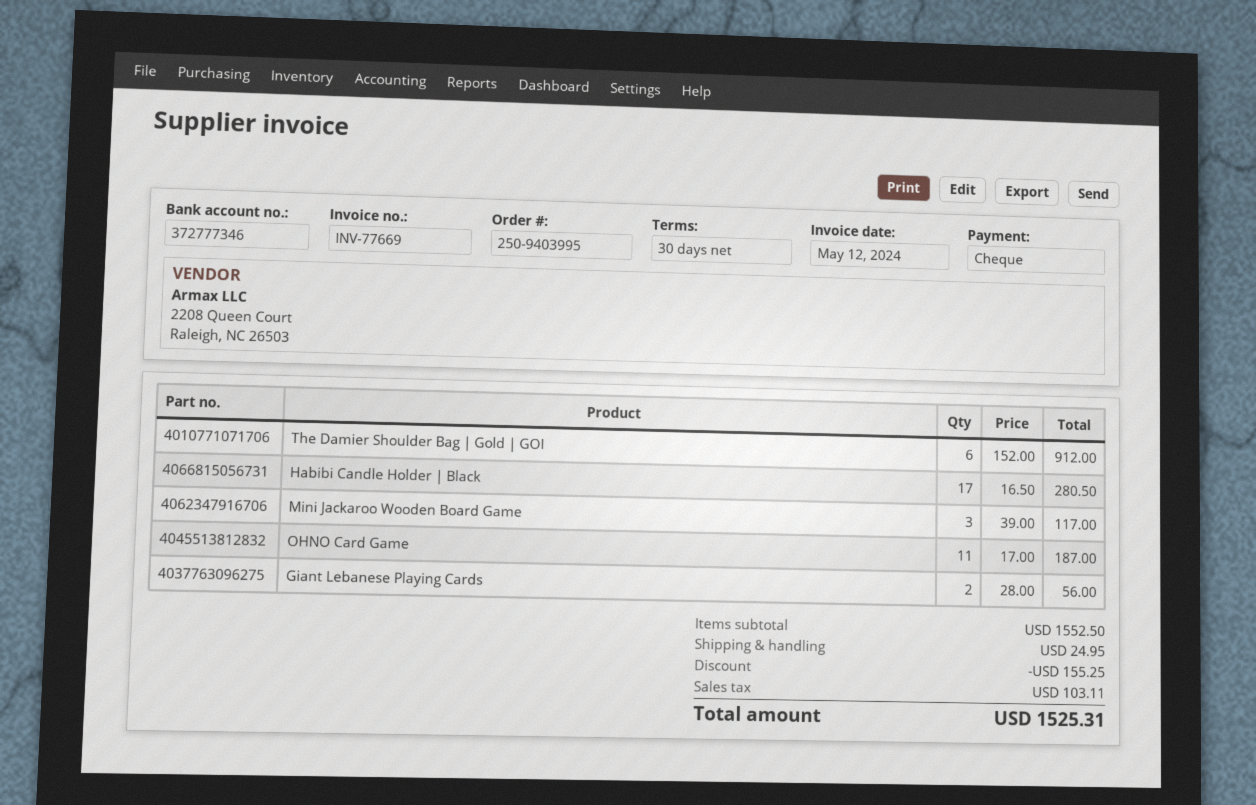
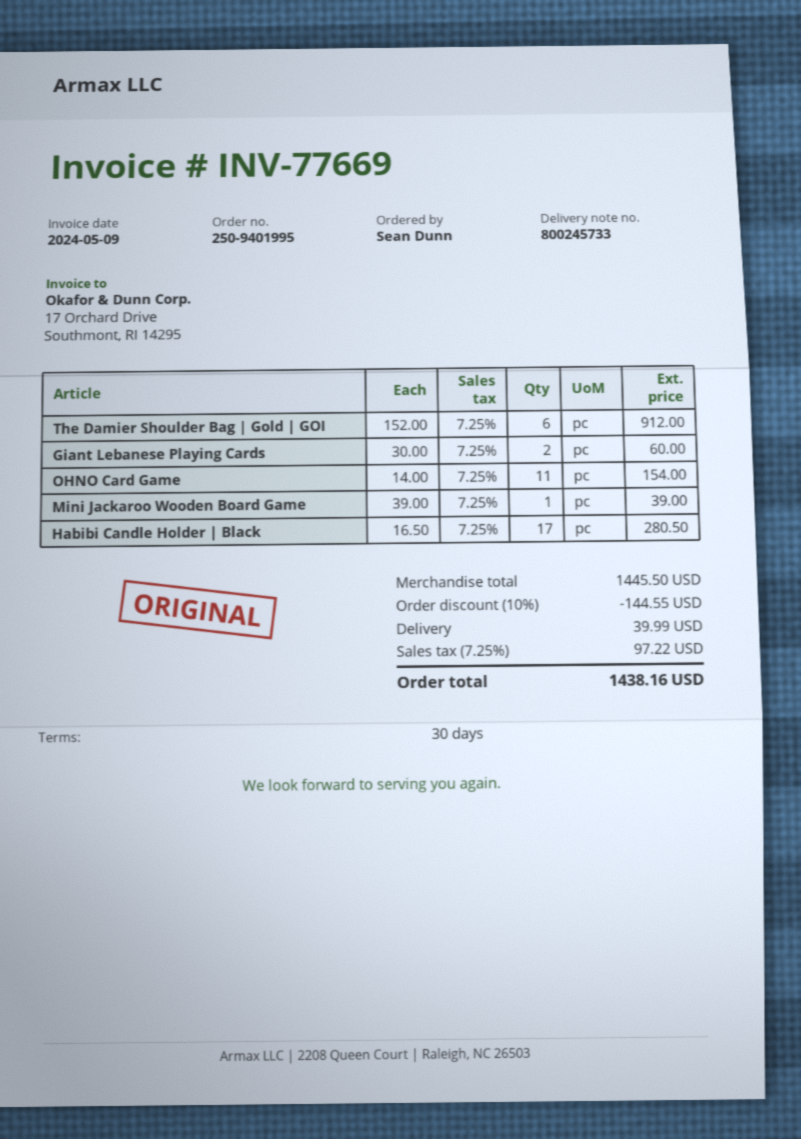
order number: 250-9403995 -> 250-9401995
invoice date: 2024-05-12 -> 2024-05-09
Mini Jackaroo Wooden Board Game: 3 x 39.00 = 117.00 -> 1 x 39.00 = 39.00
OHNO Card Game: 11 x 17.00 = 187.00 -> 11 x 14.00 = 154.00
Giant Lebanese Playing Cards: 2 x 28.00 = 56.00 -> 2 x 30.00 = 60.00
subtotal: 1552.50 -> 1445.50
discount: 155.25 -> 144.55
shipping: 24.95 -> 39.99
tax: 103.11 -> 97.22
total: 1525.31 -> 1438.16

